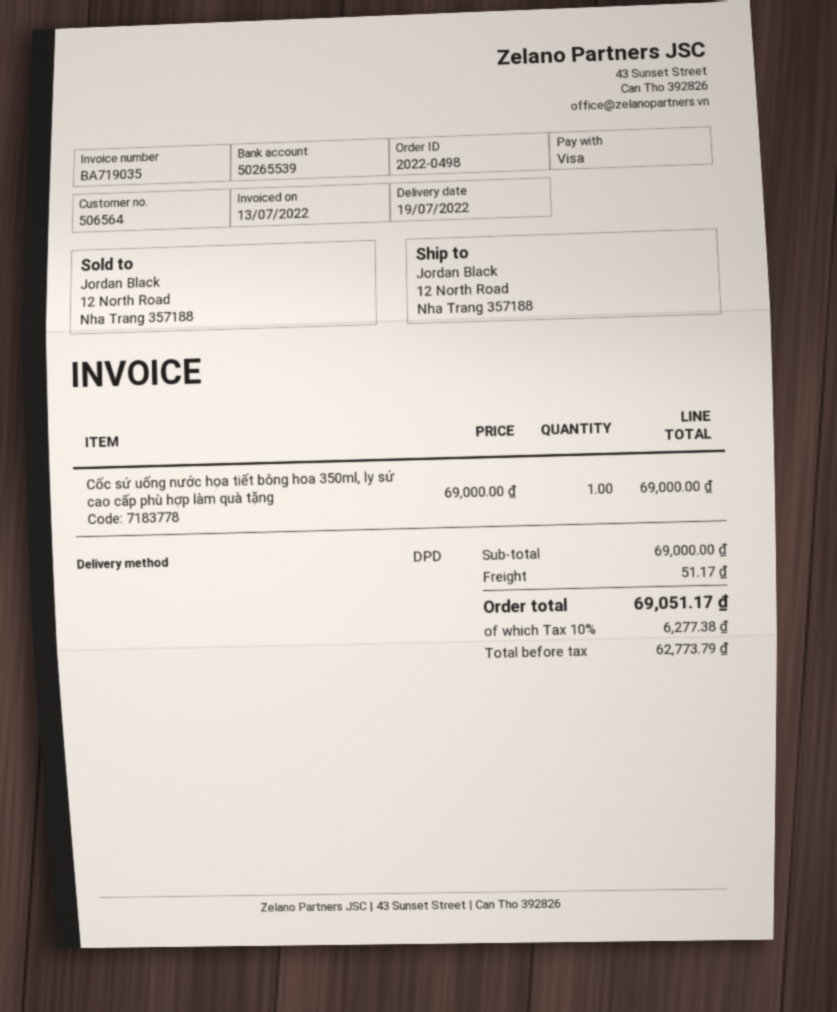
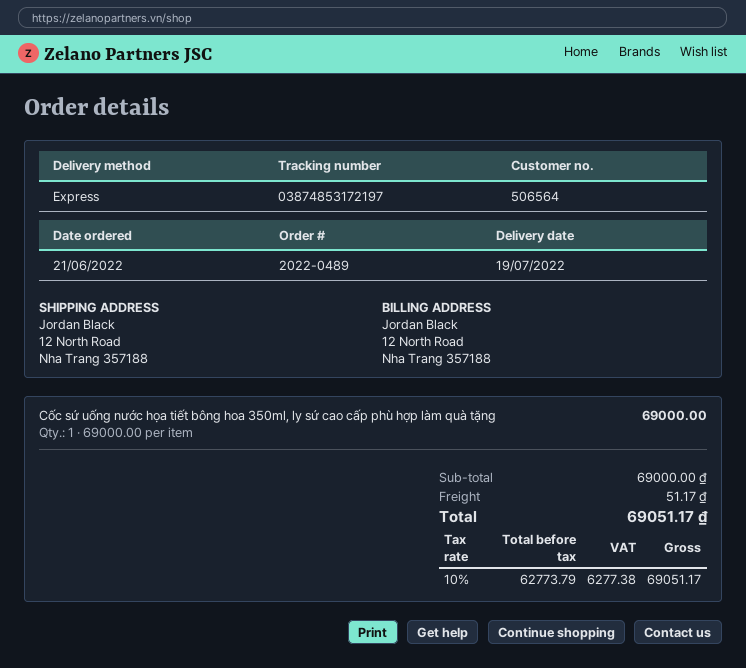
order number: 2022-0498 -> 2022-0489
shipping method: DPD -> express

